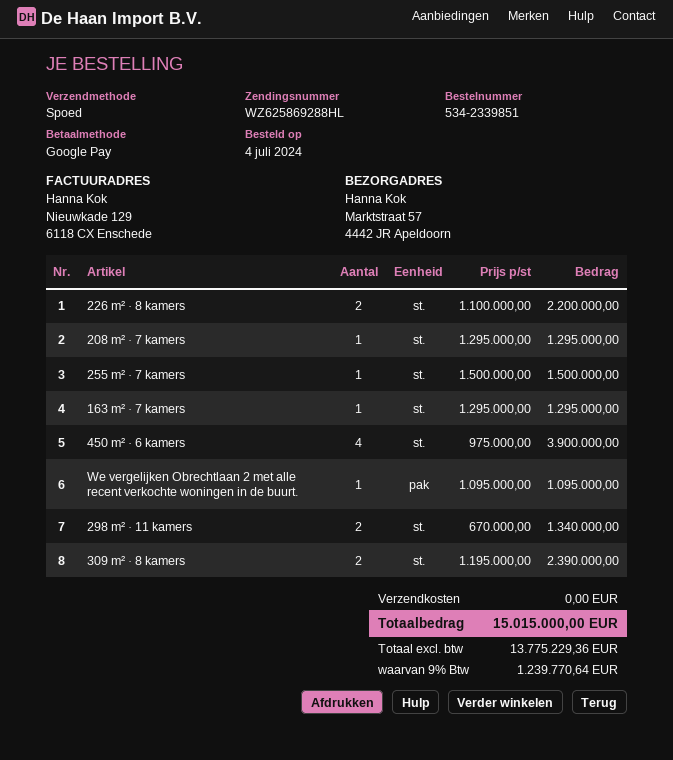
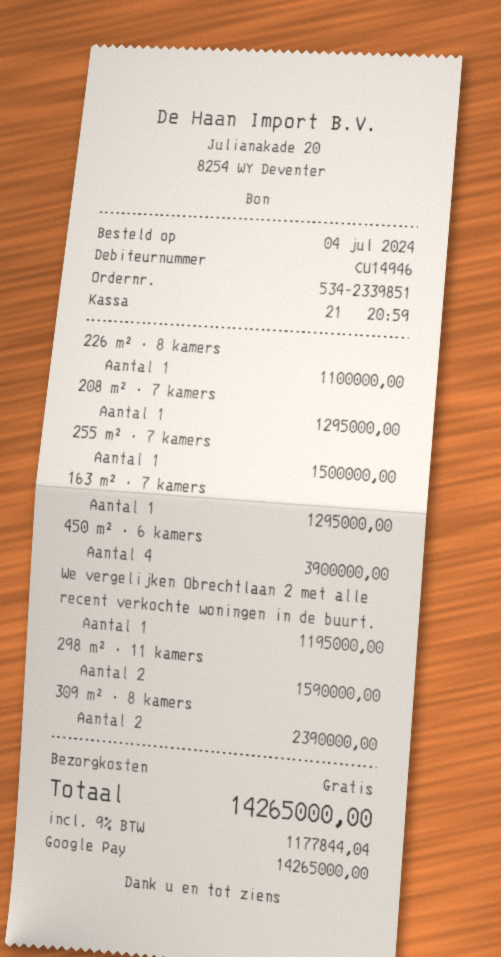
226 m² · 8 kamers: 2 for 2200000.00 -> 1 for 1100000.00
We vergelijken Obrechtlaan 2 met alle recent verkochte woningen in de buurt.: 1 for 1095000.00 -> 1 for 1195000.00
298 m² · 11 kamers: 2 for 1340000.00 -> 2 for 1590000.00
tax: 9% = 1239770.64 -> 9% = 1177844.04
total: 15015000.00 -> 14265000.00

